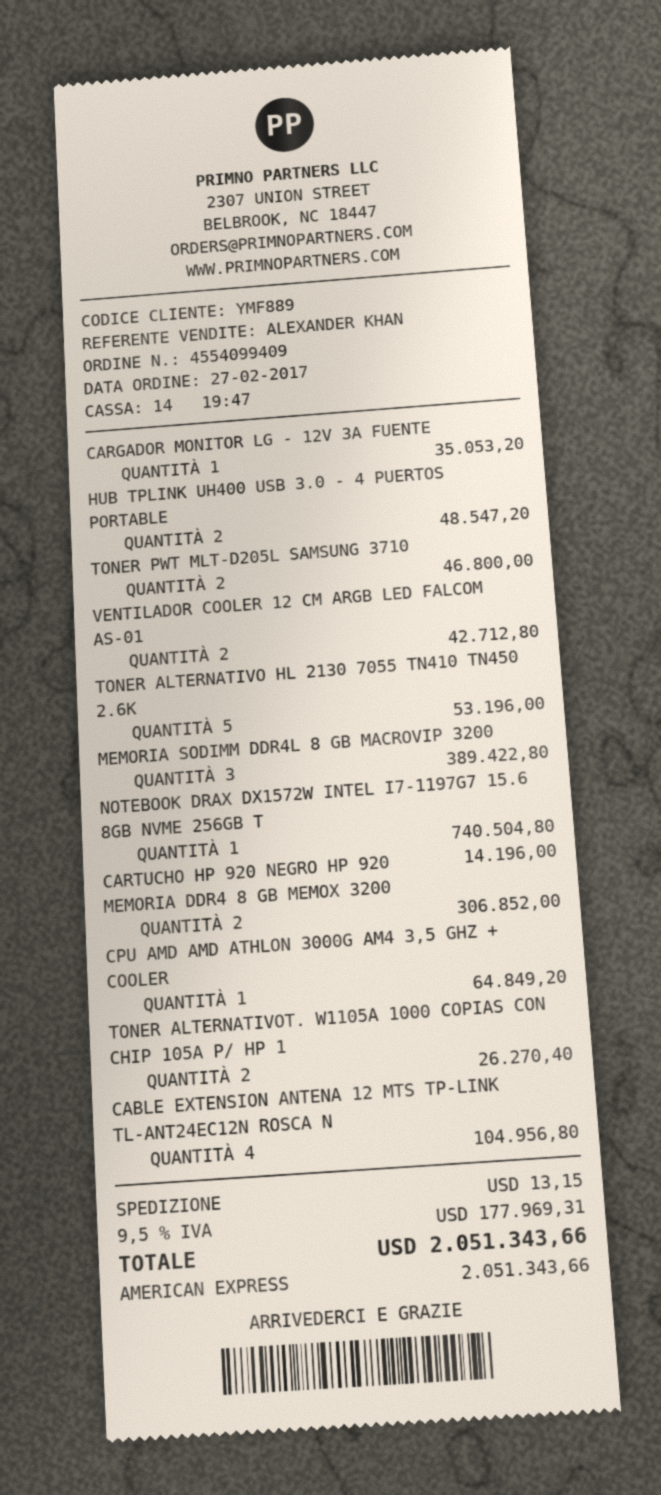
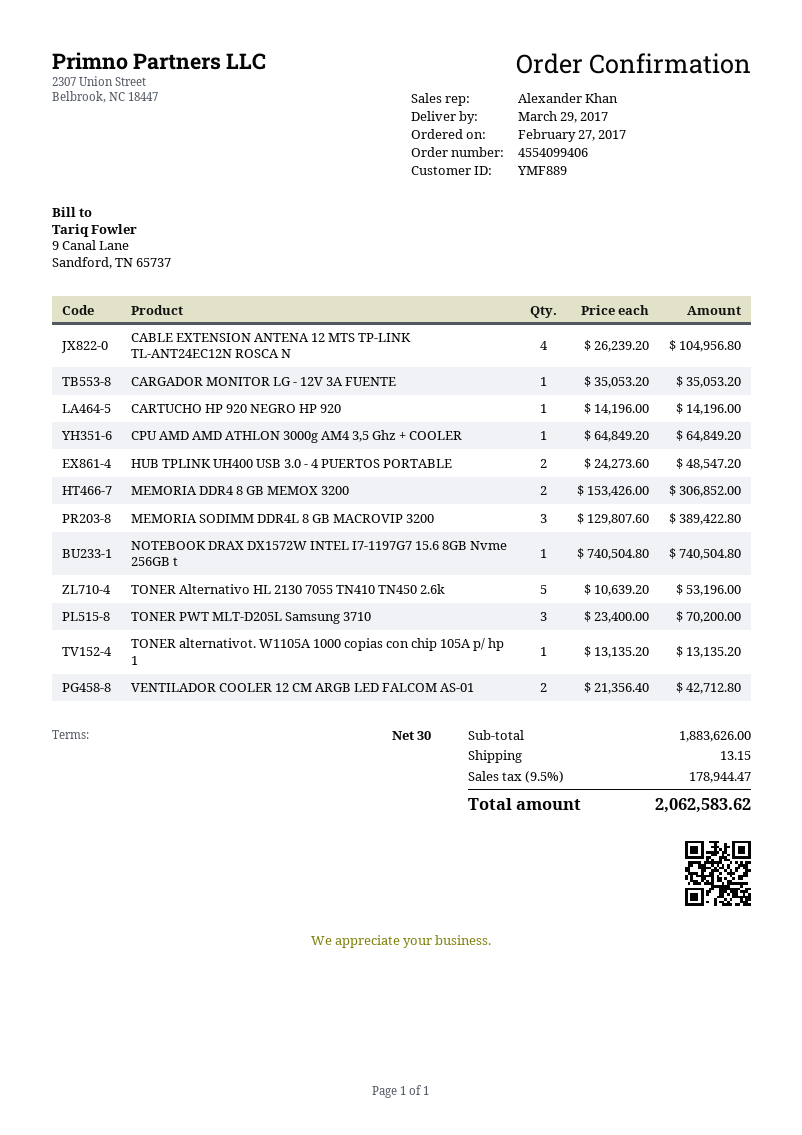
order number: 4554099409 -> 4554099406
TONER PWT MLT-D205L SAMSUNG 3710: 2 for 46800.00 -> 3 for 70200.00
TONER ALTERNATIVOT. W1105A 1000 COPIAS CON CHIP 105A P/ HP 1: 2 for 26270.40 -> 1 for 13135.20
tax: 9.5% = 177969.31 -> 9.5% = 178944.47
total: 2051343.66 -> 2062583.62

